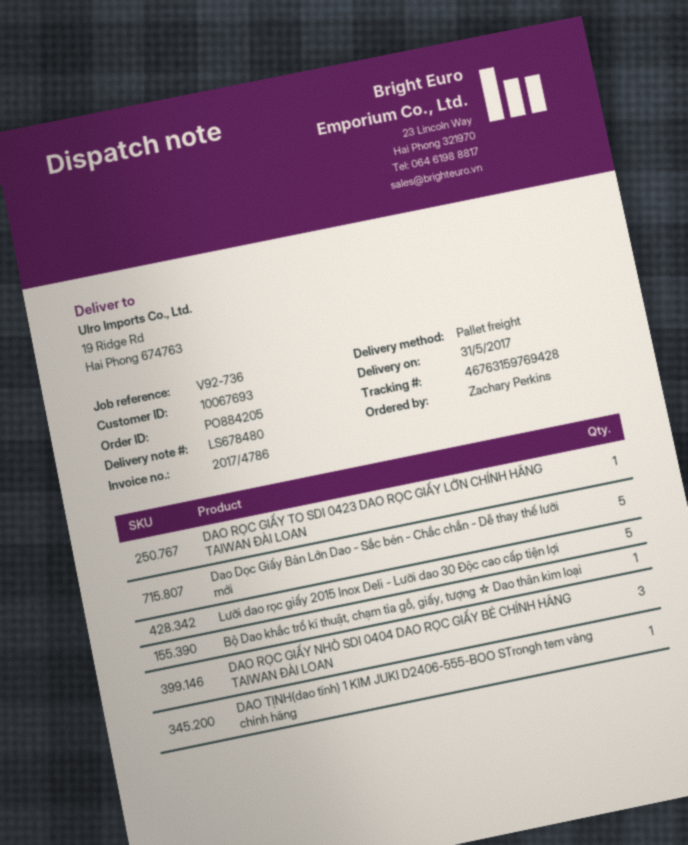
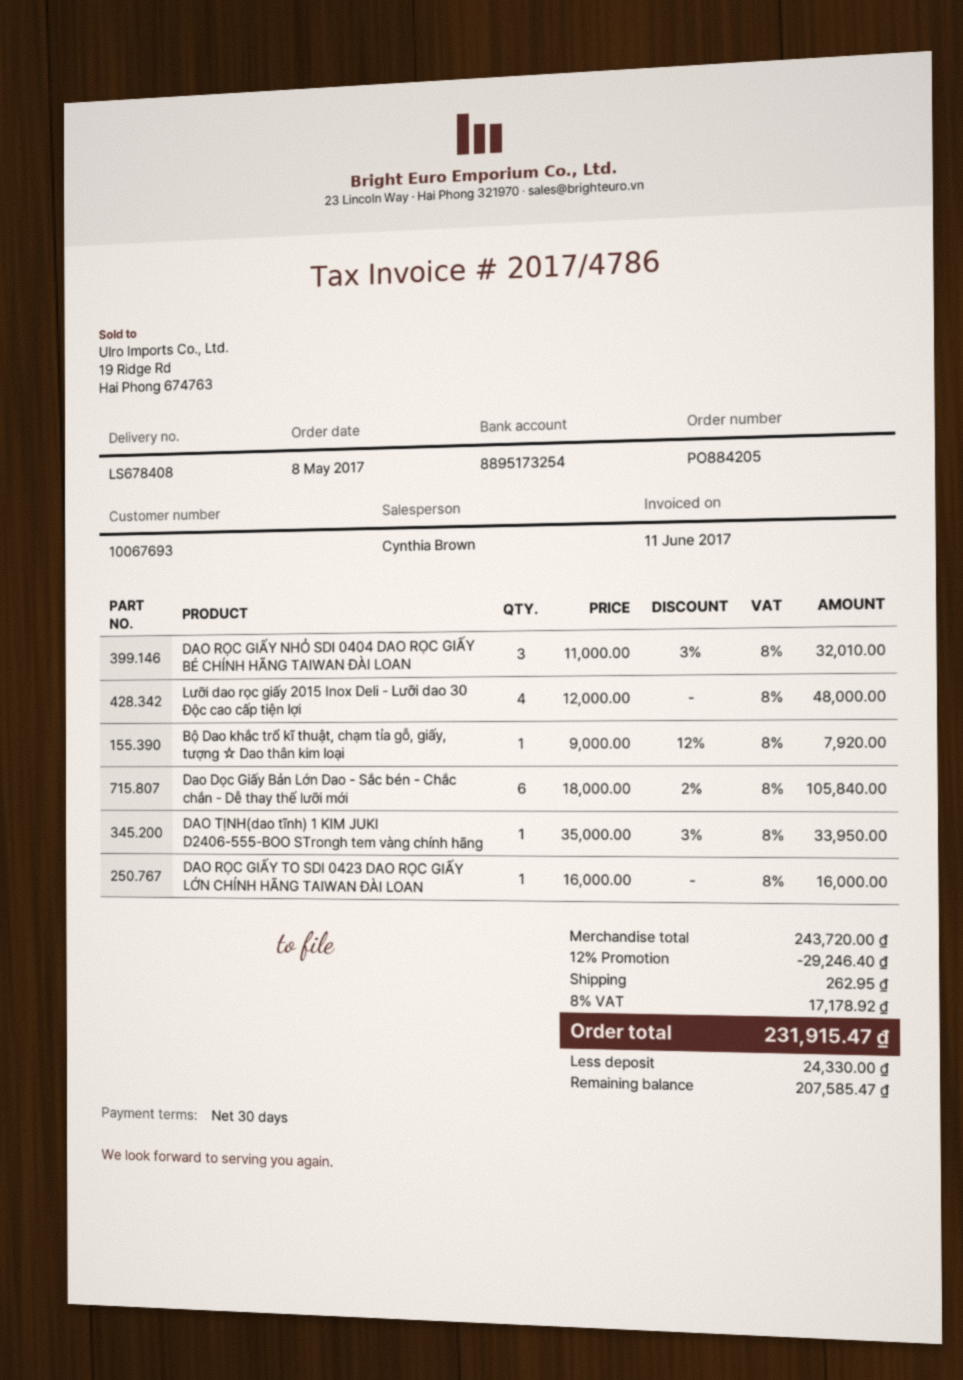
delivery note number: LS678480 -> LS678408
Dao Dọc Giấy Bản Lớn Dao - Sắc bén - Chắc chắn - Dễ thay thế lưỡi mới: 5 -> 6
Lưỡi dao rọc giấy 2015 Inox Deli - Lưỡi dao 30 Độc cao cấp tiện lợi: 5 -> 4

